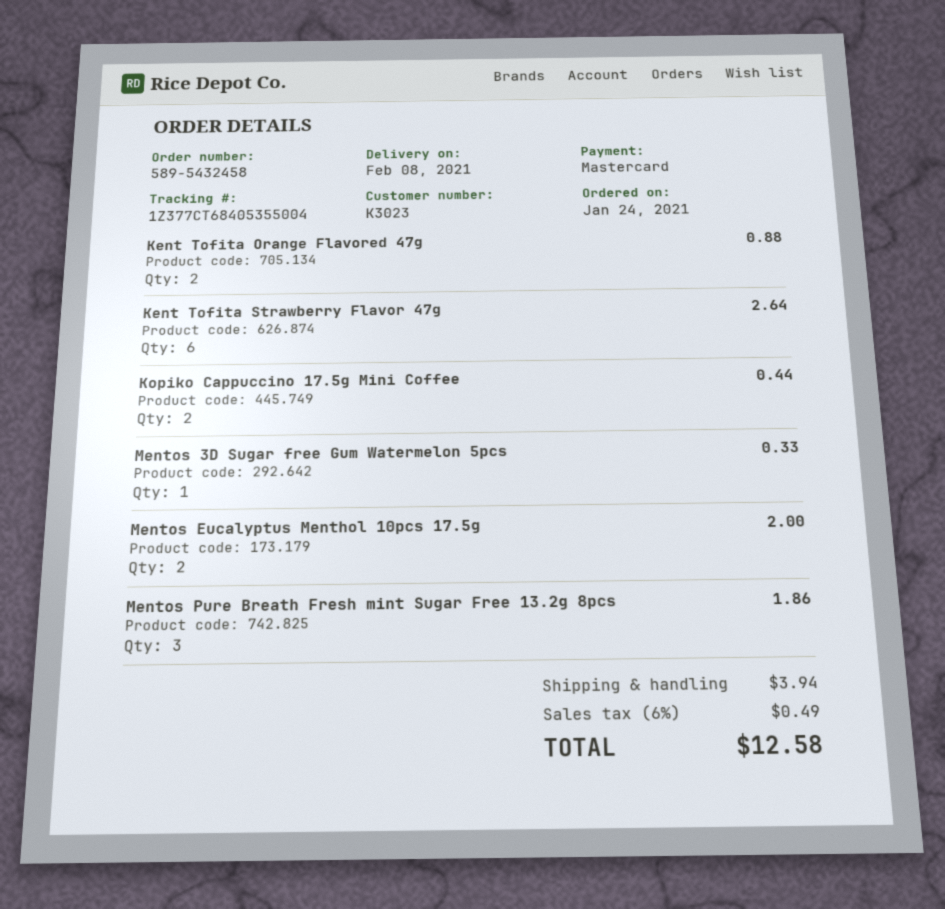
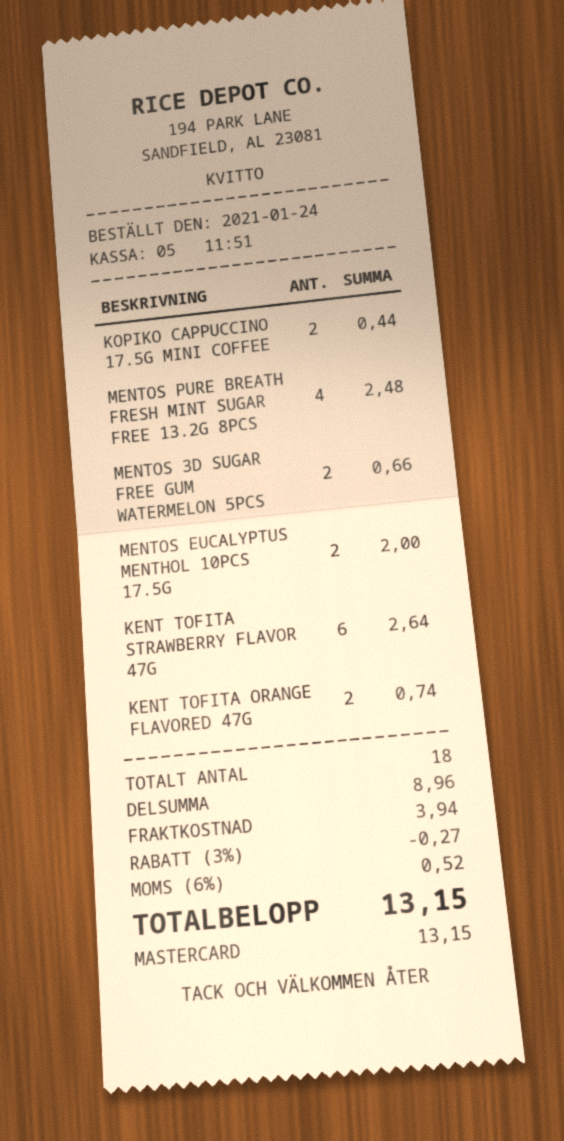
Kent Tofita Orange Flavored 47g: 2 for 0.88 -> 2 for 0.74
Mentos 3D Sugar free Gum Watermelon 5pcs: 1 for 0.33 -> 2 for 0.66
Mentos Pure Breath Fresh mint Sugar Free 13.2g 8pcs: 3 for 1.86 -> 4 for 2.48
discount: none -> 3% = 0.27
tax: 6% = 0.49 -> 6% = 0.52
total: 12.58 -> 13.15

